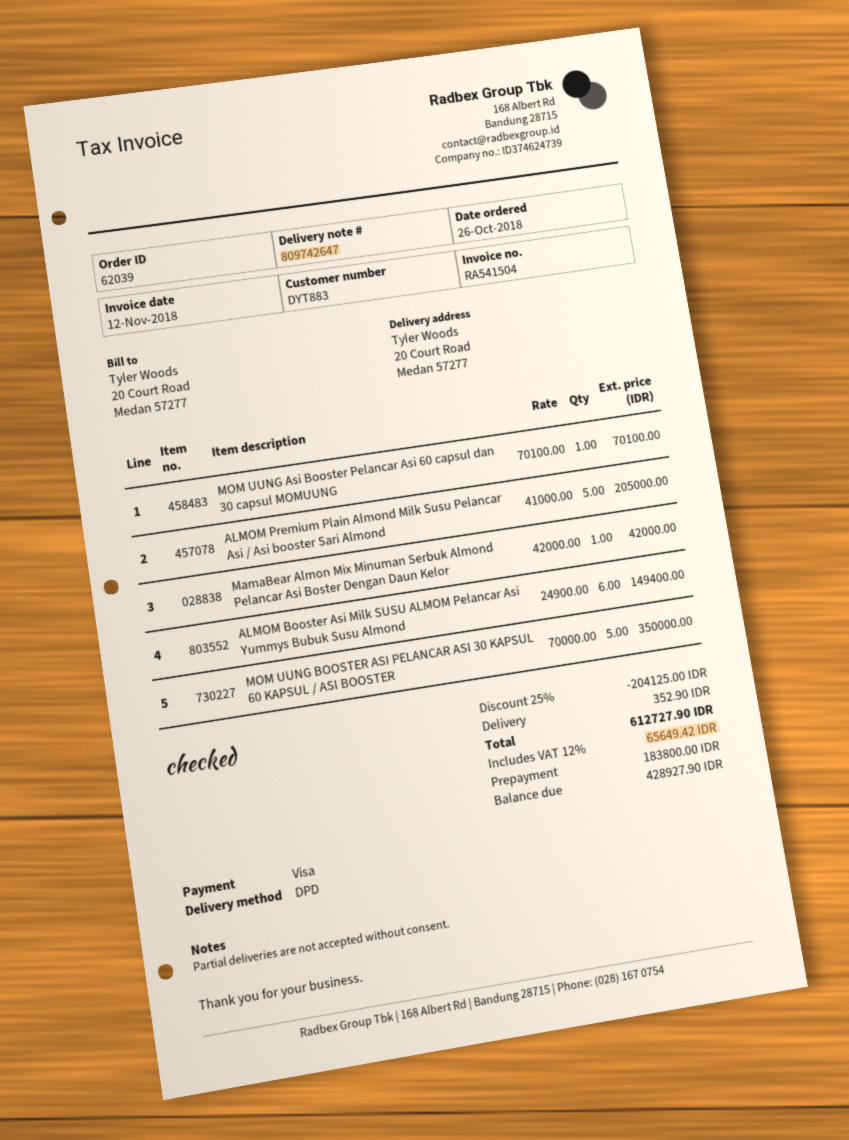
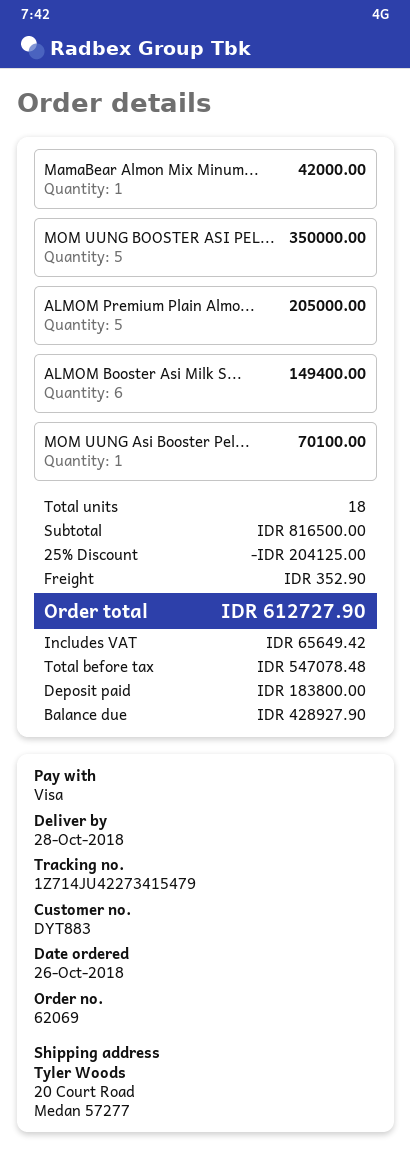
order number: 62039 -> 62069

